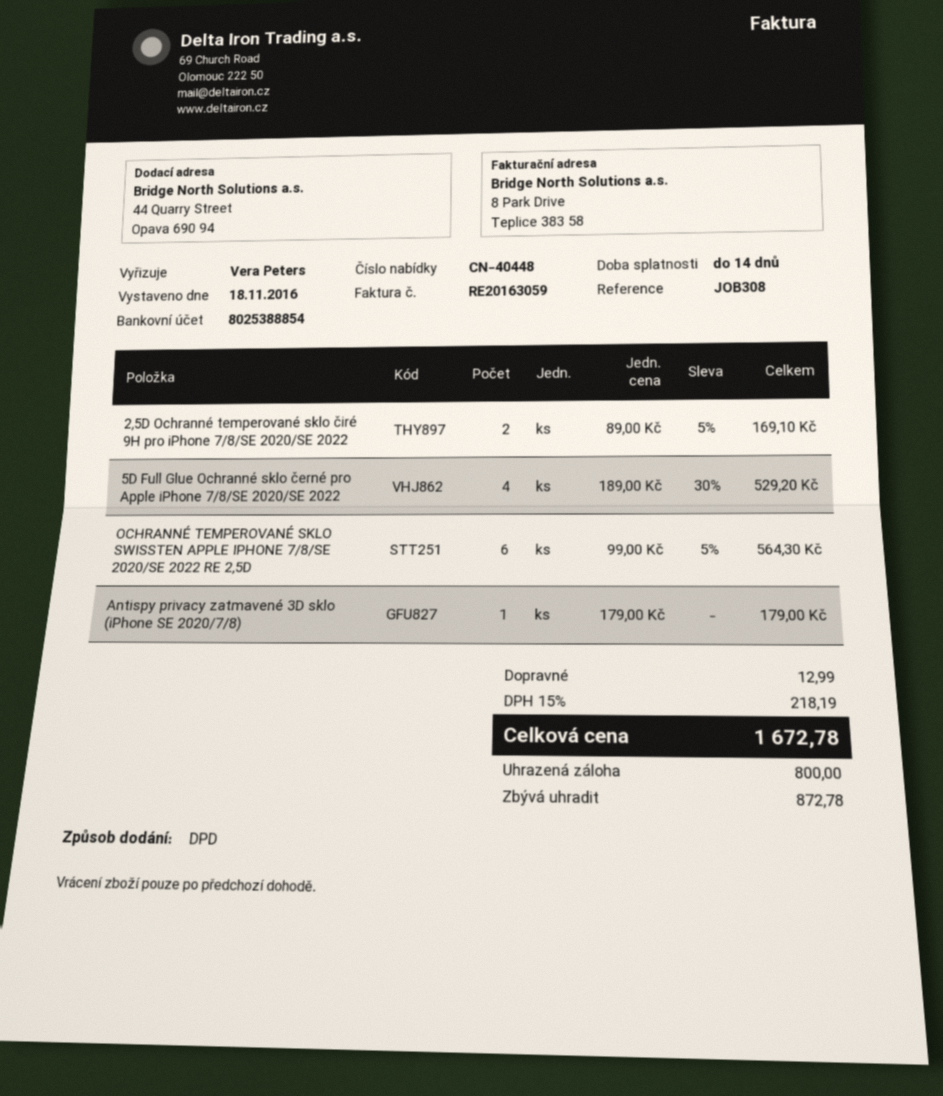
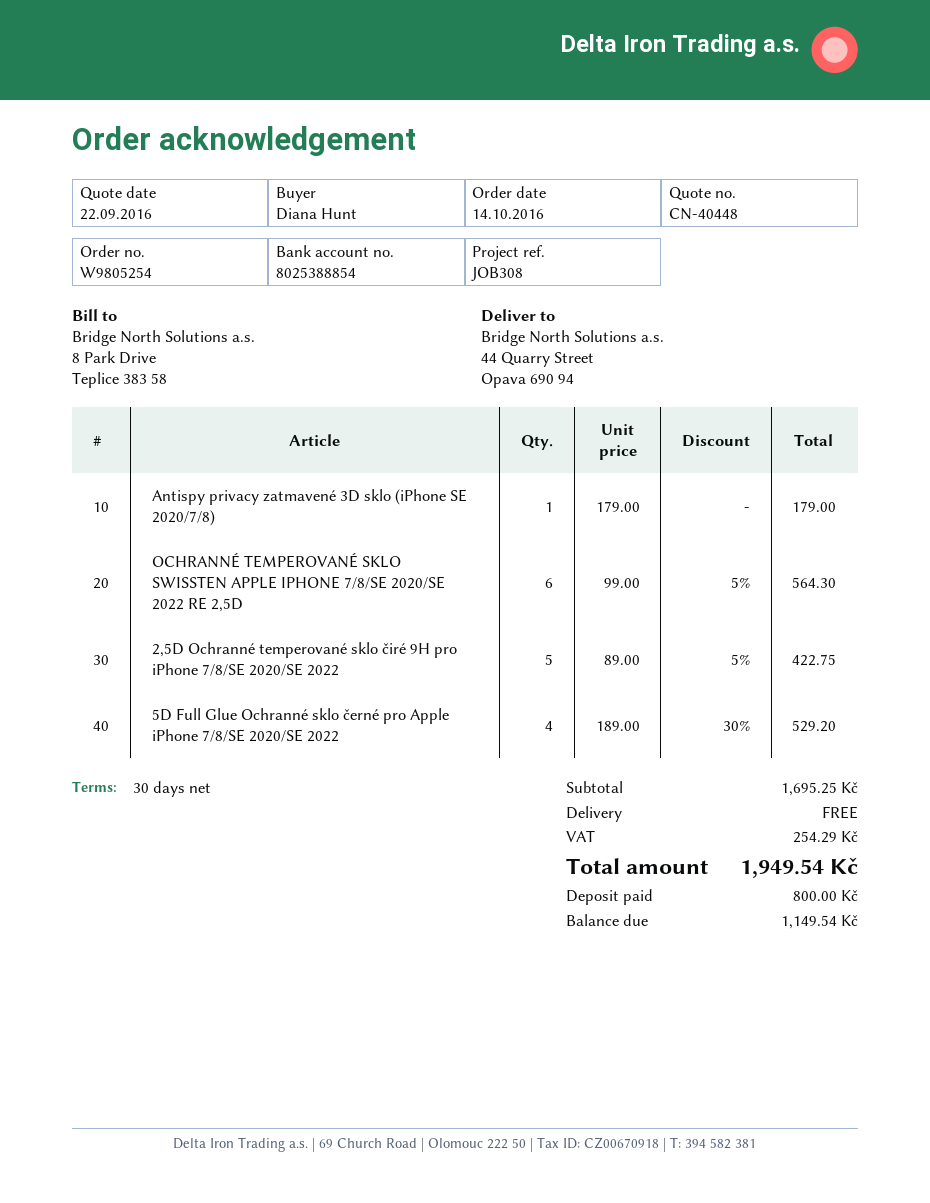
payment terms: 14 days -> 30 days
2,5D Ochranné temperované sklo čiré 9H pro iPhone 7/8/SE 2020/SE 2022: 2 x 89.00 - 5% = 169.10 -> 5 x 89.00 - 5% = 422.75
shipping: 12.99 -> 0.00
tax: 218.19 -> 254.29
total: 1672.78 -> 1949.54
balance: 872.78 -> 1149.54

